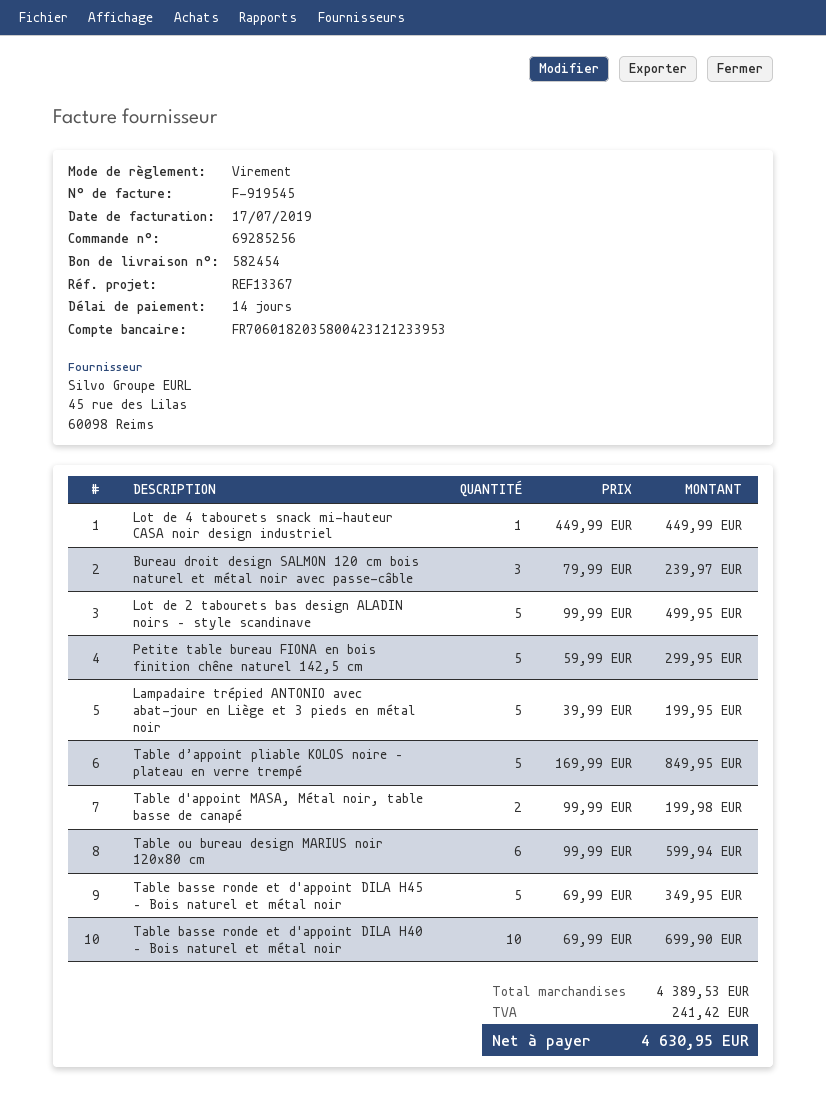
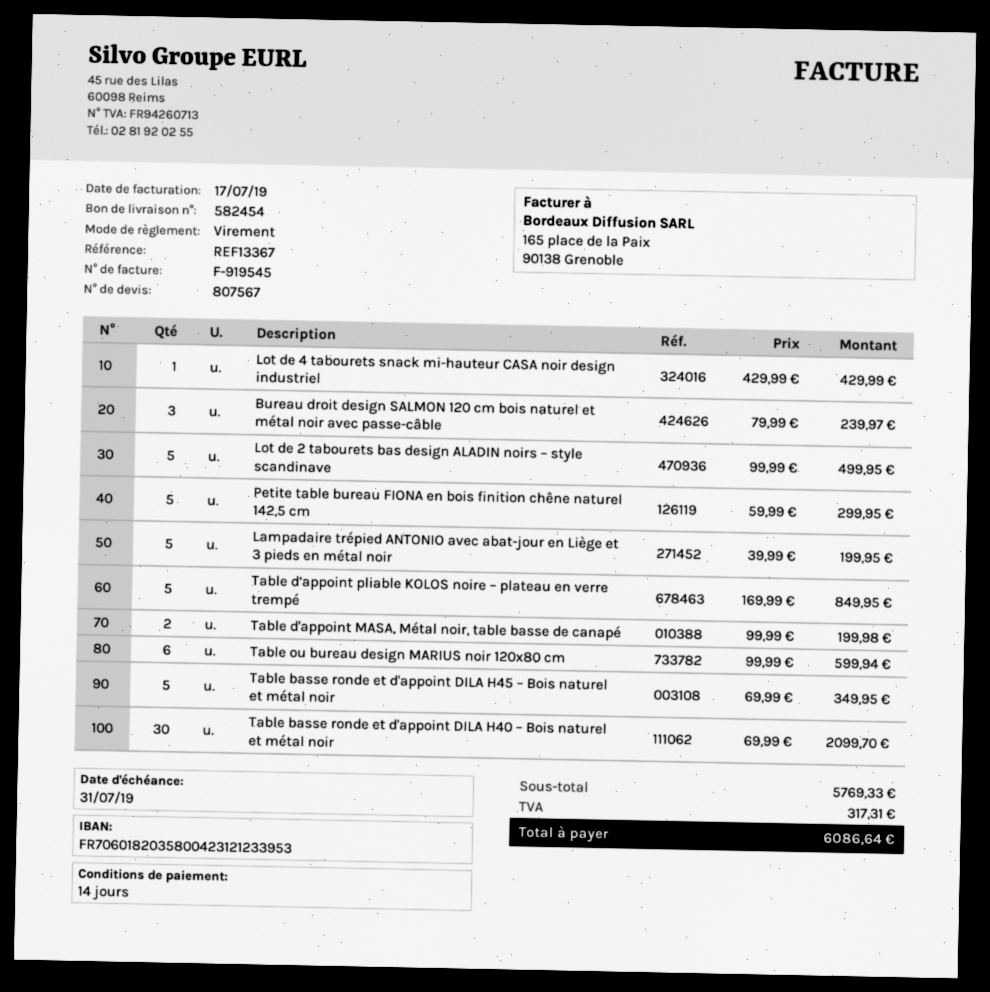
Lot de 4 tabourets snack mi-hauteur CASA noir design industriel: 1 x 449.99 = 449.99 -> 1 x 429.99 = 429.99
Table basse ronde et d'appoint DILA H40 – Bois naturel et métal noir: 10 x 69.99 = 699.90 -> 30 x 69.99 = 2099.70
subtotal: 4389.53 -> 5769.33
tax: 241.42 -> 317.31
total: 4630.95 -> 6086.64

